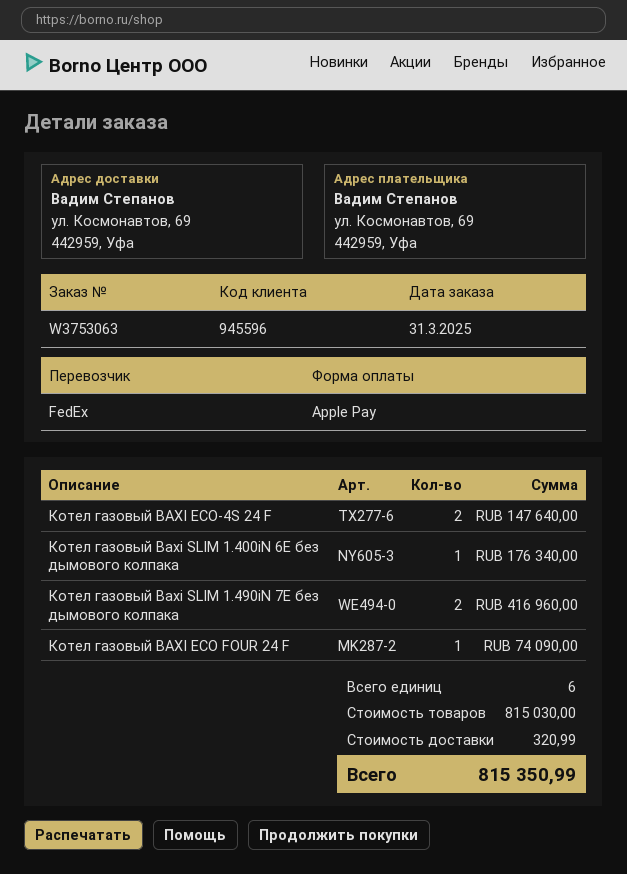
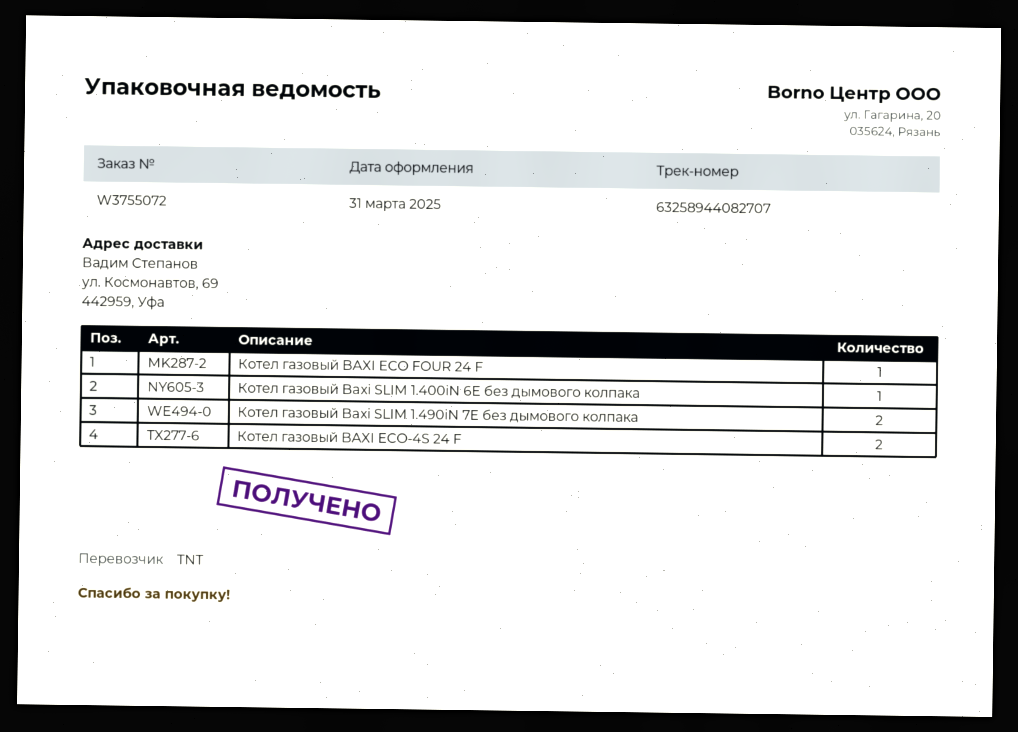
order number: W3753063 -> W3755072
shipping method: FedEx -> TNT

